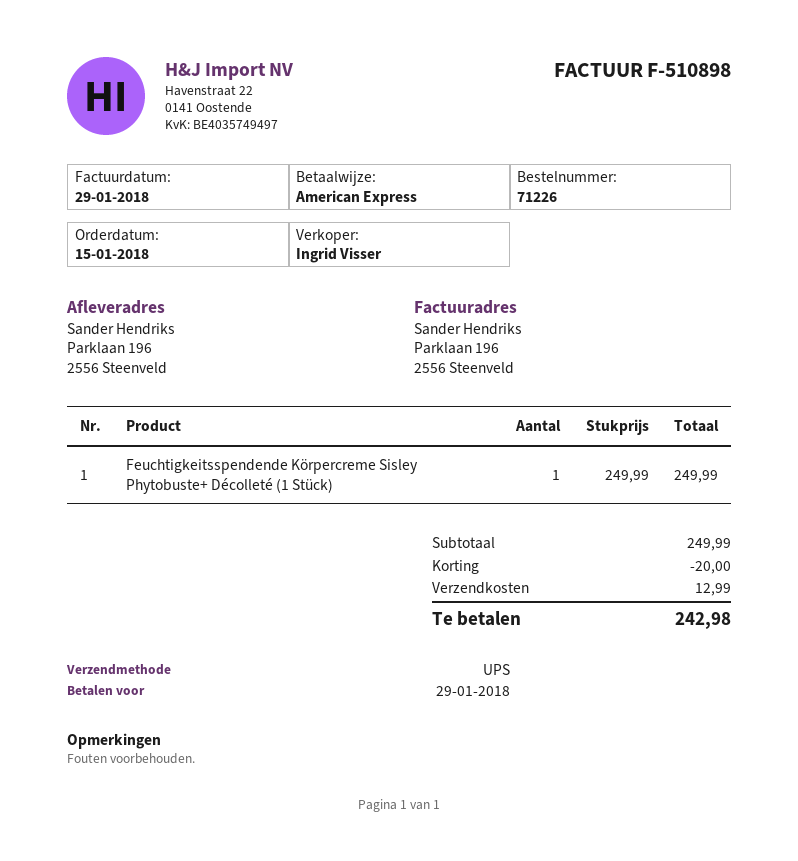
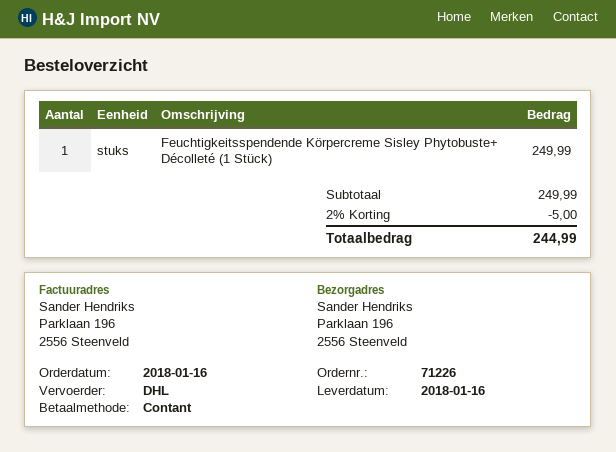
order date: 2018-01-15 -> 2018-01-16
payment method: American Express -> cash
shipping method: UPS -> DHL
discount: 20.00 -> 5.00
shipping: 12.99 -> none
total: 242.98 -> 244.99

